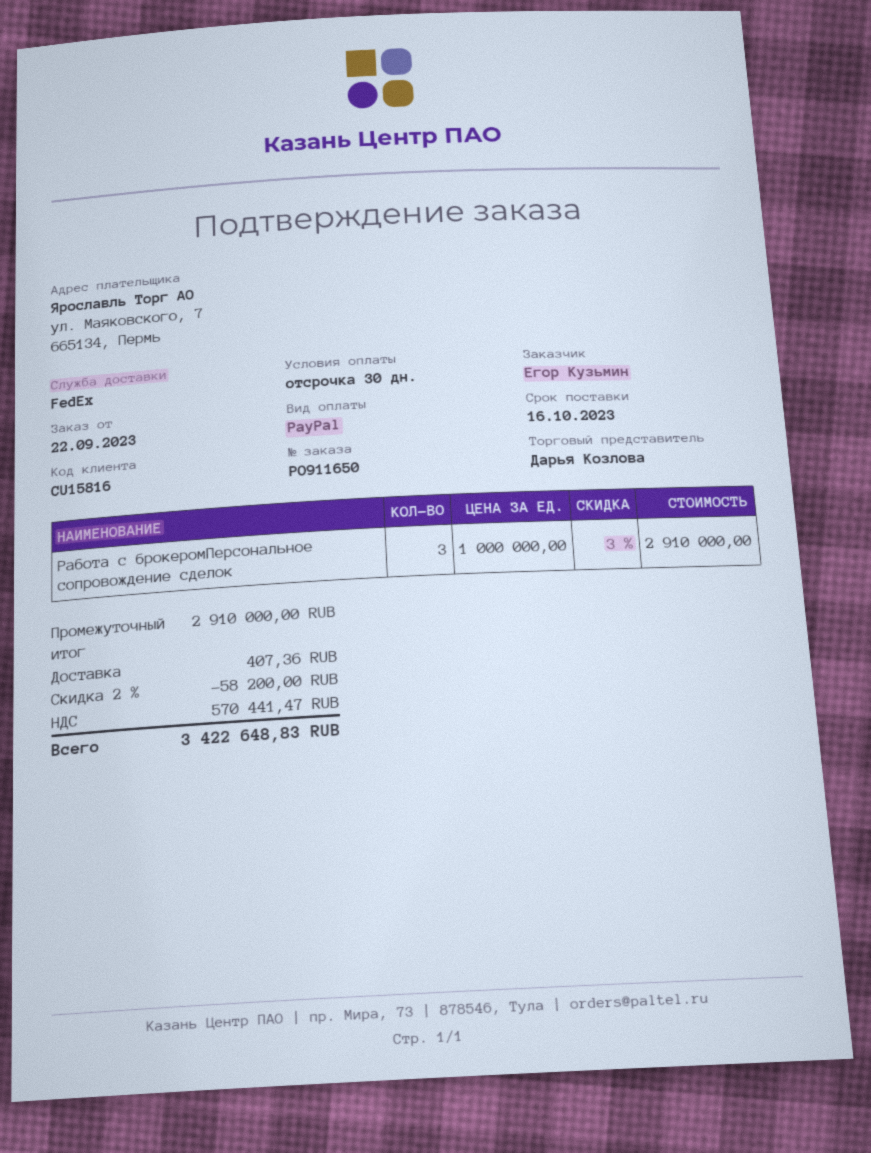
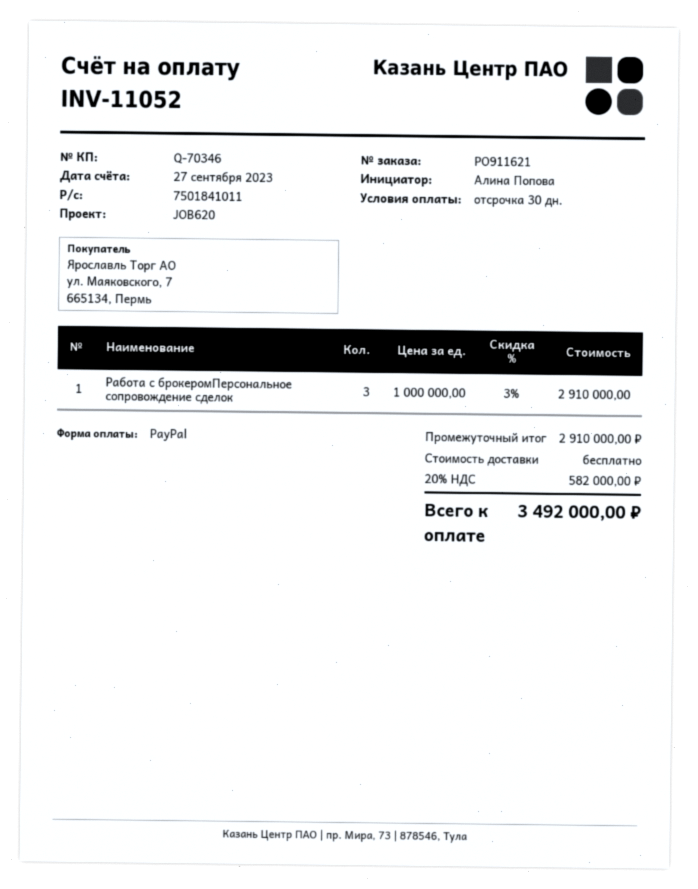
order number: PO911650 -> PO911621
ordered by: Егор Кузьмин -> Алина Попова
discount: 2% = 58200.00 -> none
shipping: 407.36 -> 0.00
tax: 570441.47 -> 582000.00
total: 3422648.83 -> 3492000.00

